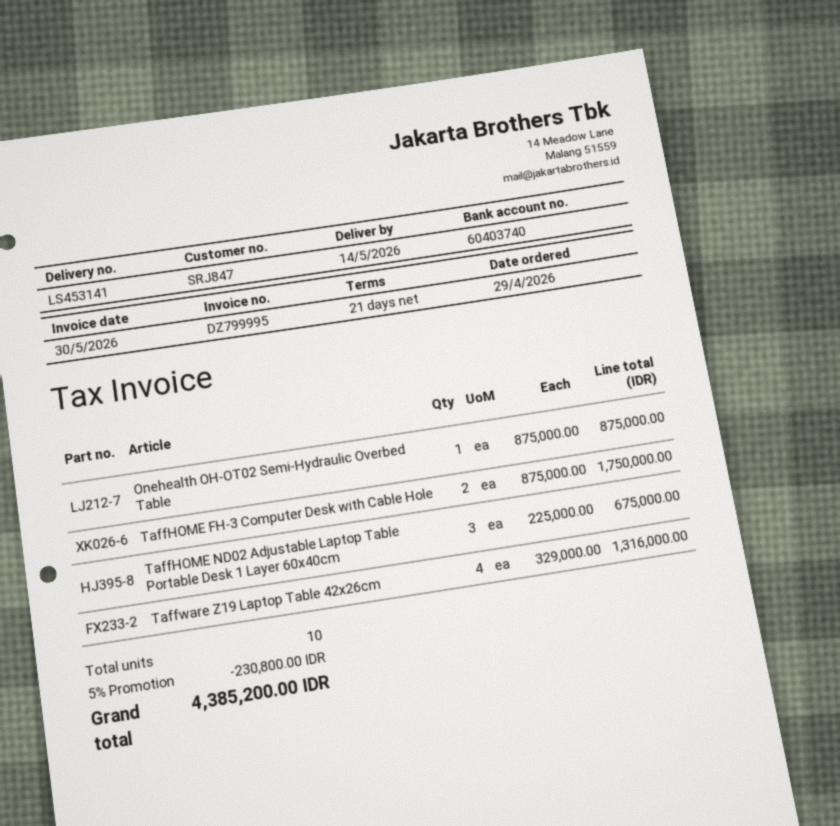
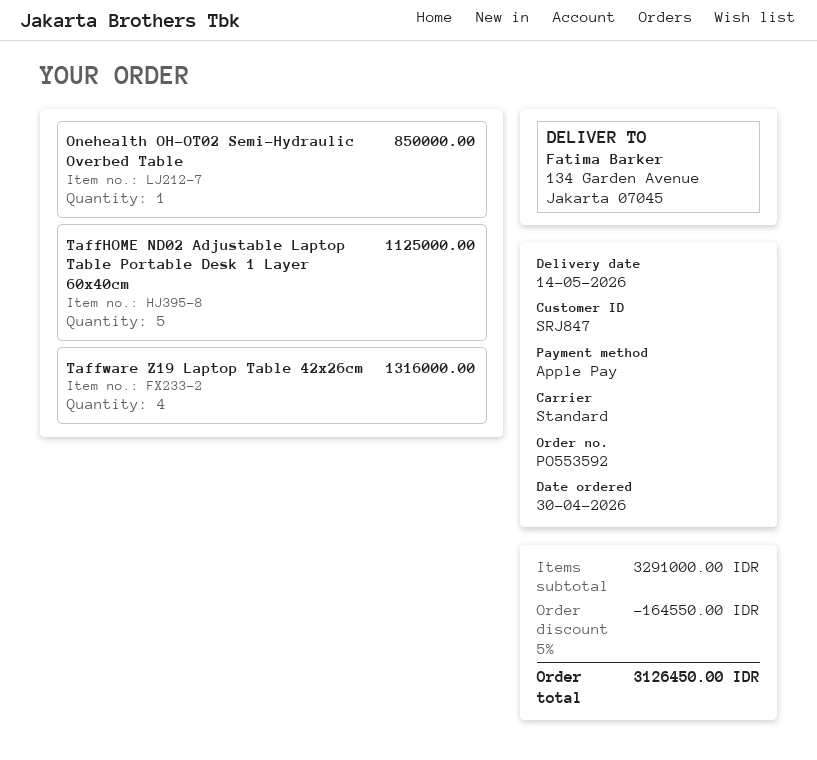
order date: 2026-04-29 -> 2026-04-30
Onehealth OH-OT02 Semi-Hydraulic Overbed Table: 1 for 875000.00 -> 1 for 850000.00
TaffHOME FH-3 Computer Desk with Cable Hole: 2 for 1750000.00 -> none
TaffHOME ND02 Adjustable Laptop Table Portable Desk 1 Layer 60x40cm: 3 for 675000.00 -> 5 for 1125000.00
discount: 5% = 230800.00 -> 5% = 164550.00
total: 4385200.00 -> 3126450.00

